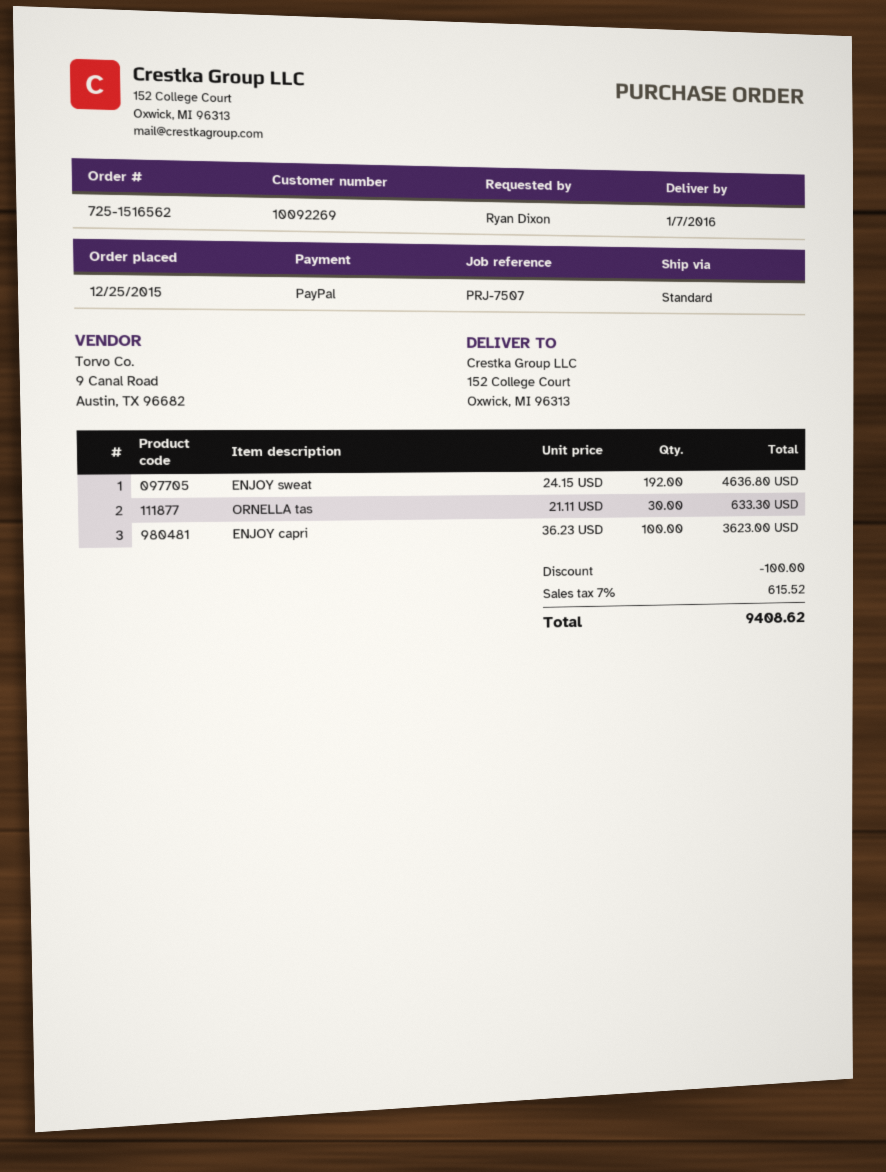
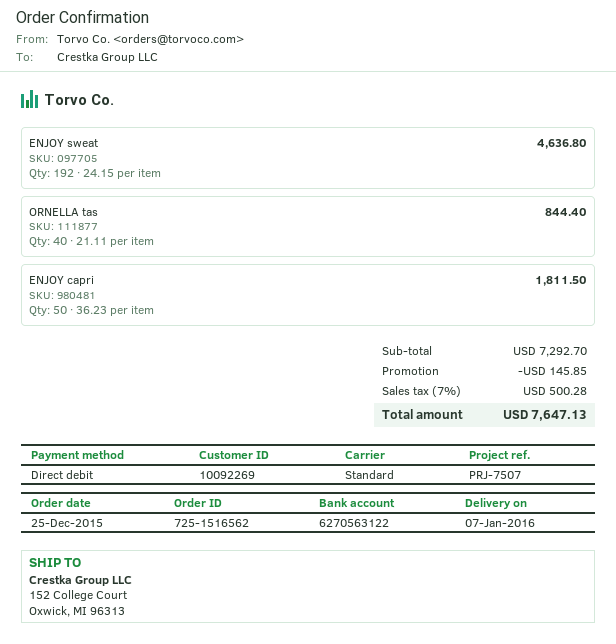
payment method: PayPal -> direct debit
ORNELLA tas: 30 x 21.11 = 633.30 -> 40 x 21.11 = 844.40
ENJOY capri: 100 x 36.23 = 3623.00 -> 50 x 36.23 = 1811.50
discount: 100.00 -> 145.85
tax: 7% = 615.52 -> 7% = 500.28
total: 9408.62 -> 7647.13

